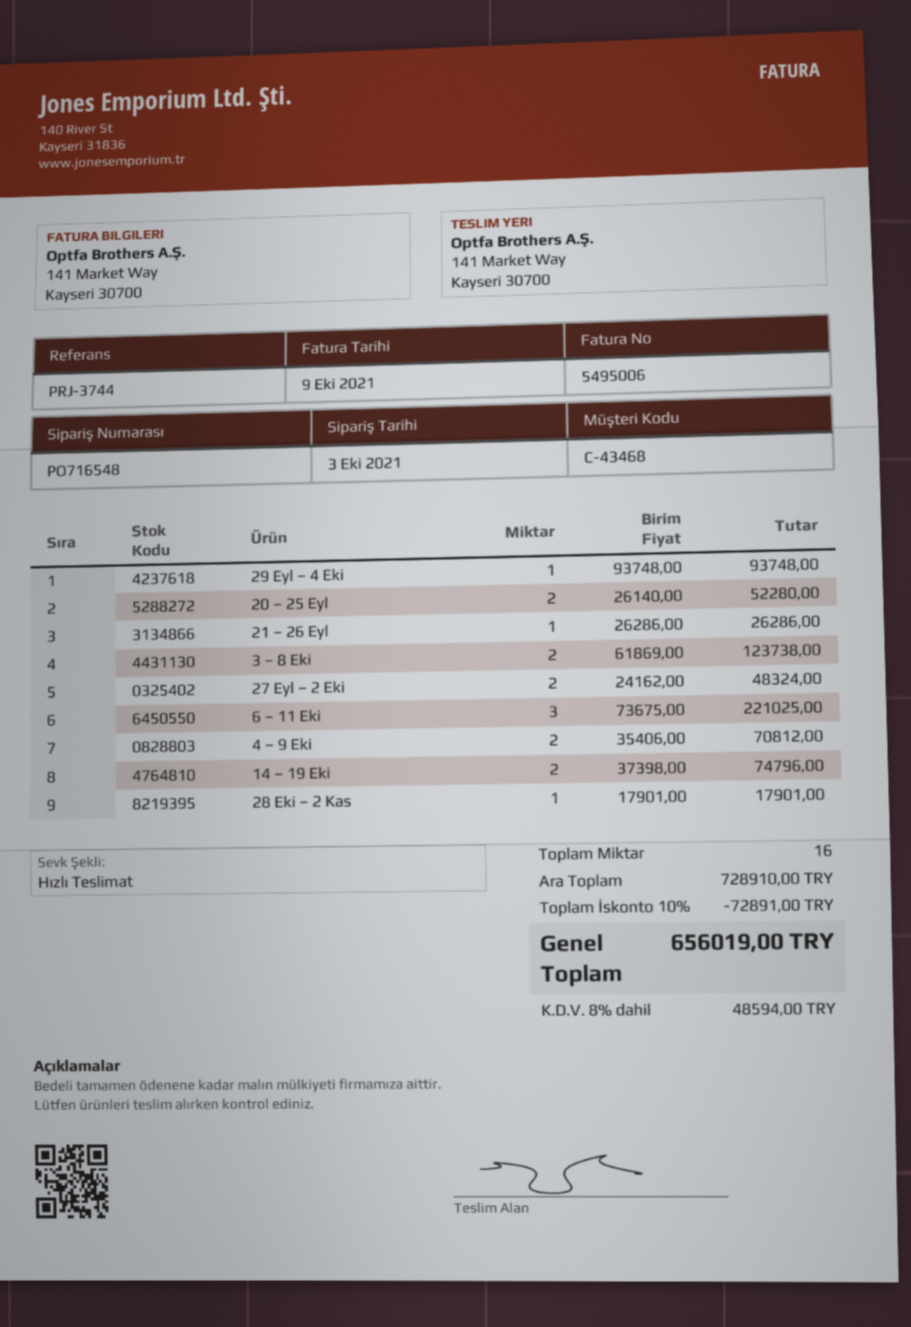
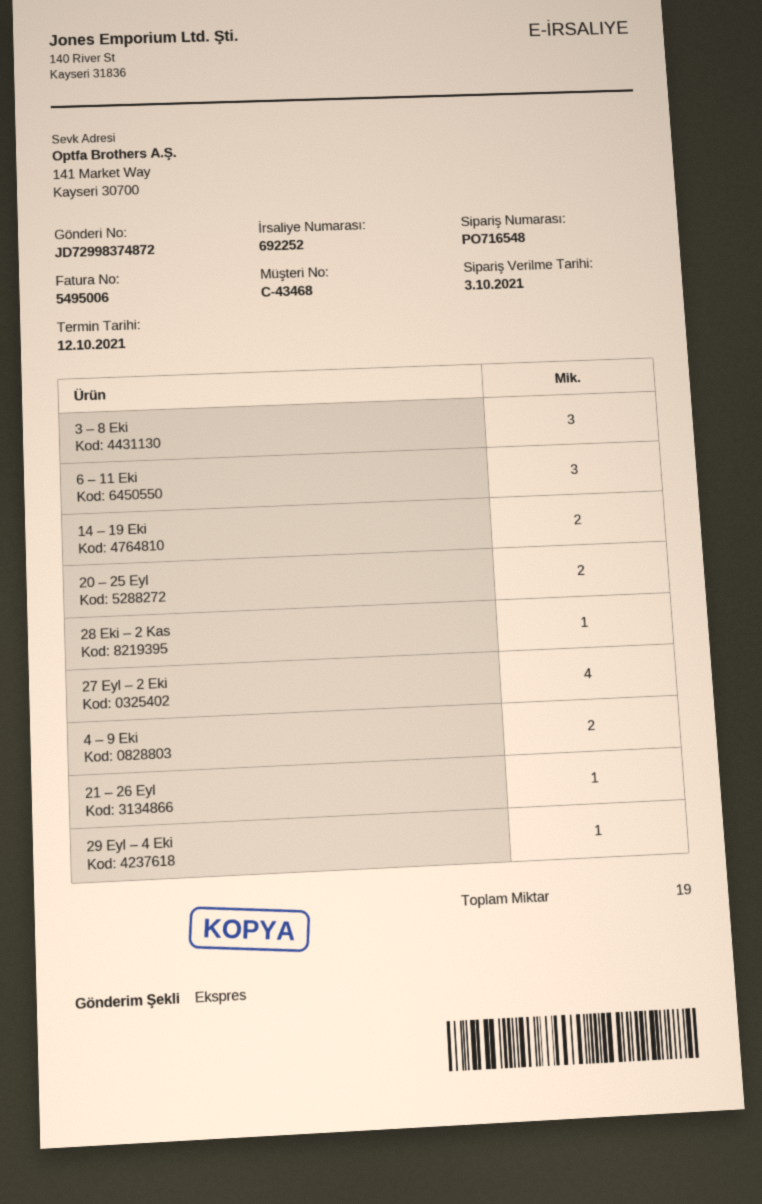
3 – 8 Eki: 2 -> 3
27 Eyl – 2 Eki: 2 -> 4
total quantity: 16 -> 19

